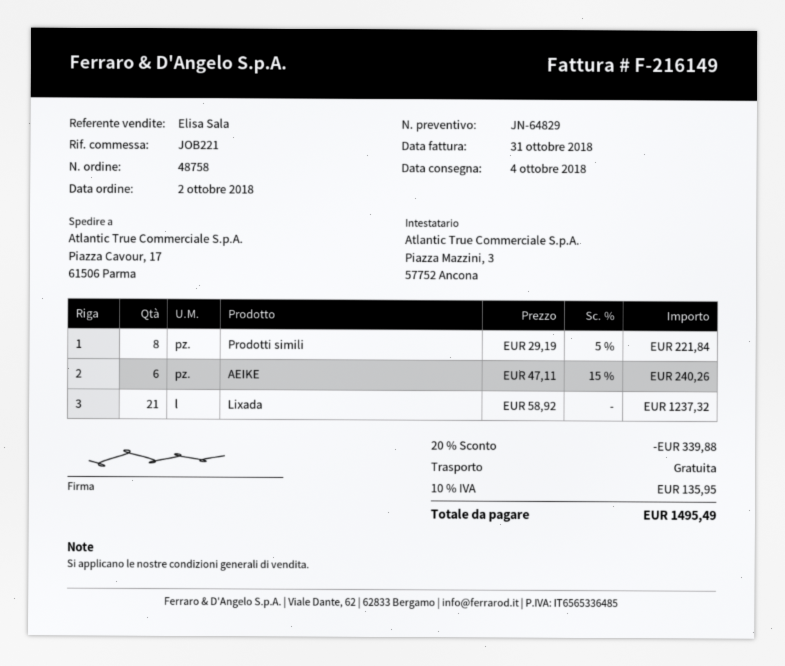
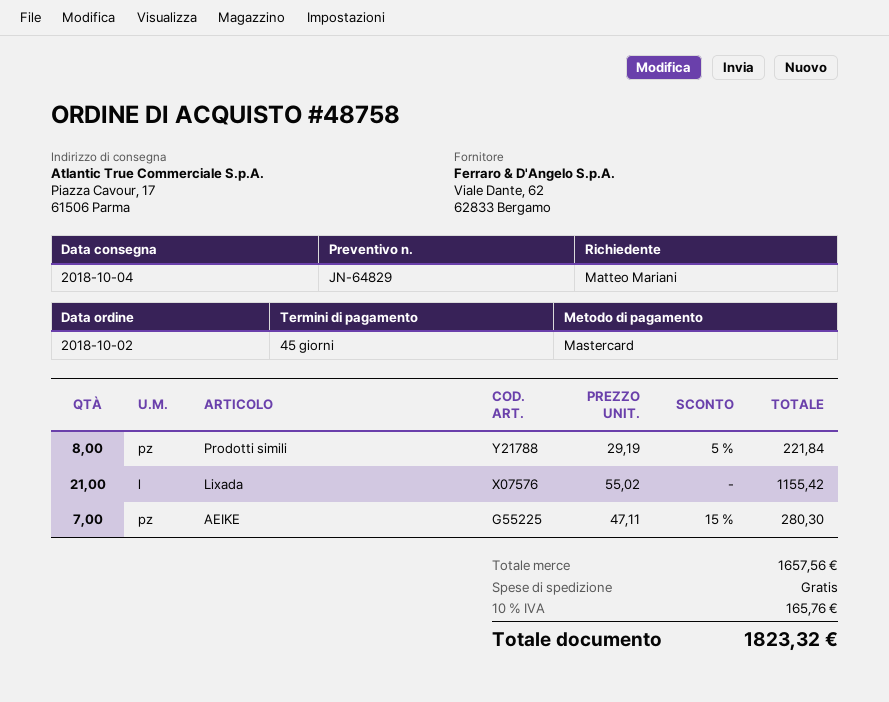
AEIKE: 6 x 47.11 - 15% = 240.26 -> 7 x 47.11 - 15% = 280.30
Lixada: 21 x 58.92 = 1237.32 -> 21 x 55.02 = 1155.42
discount: 20% = 339.88 -> none
tax: 10% = 135.95 -> 10% = 165.76
total: 1495.49 -> 1823.32

